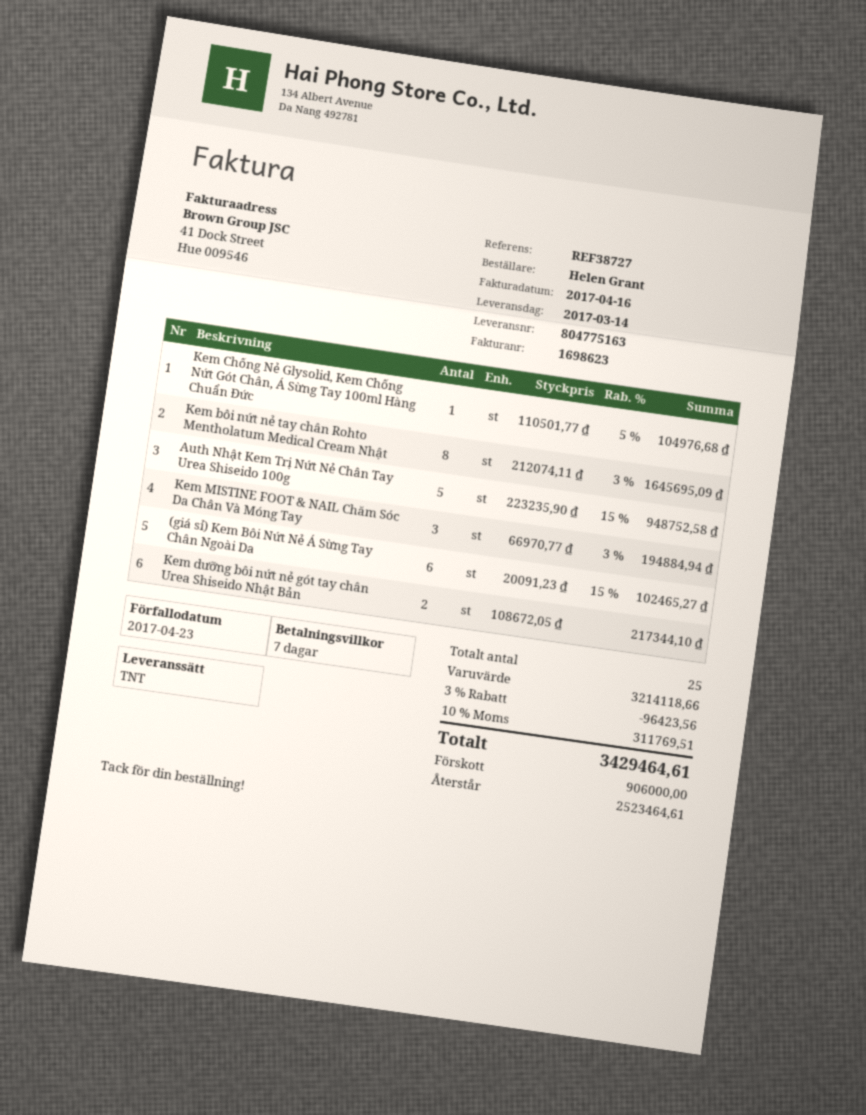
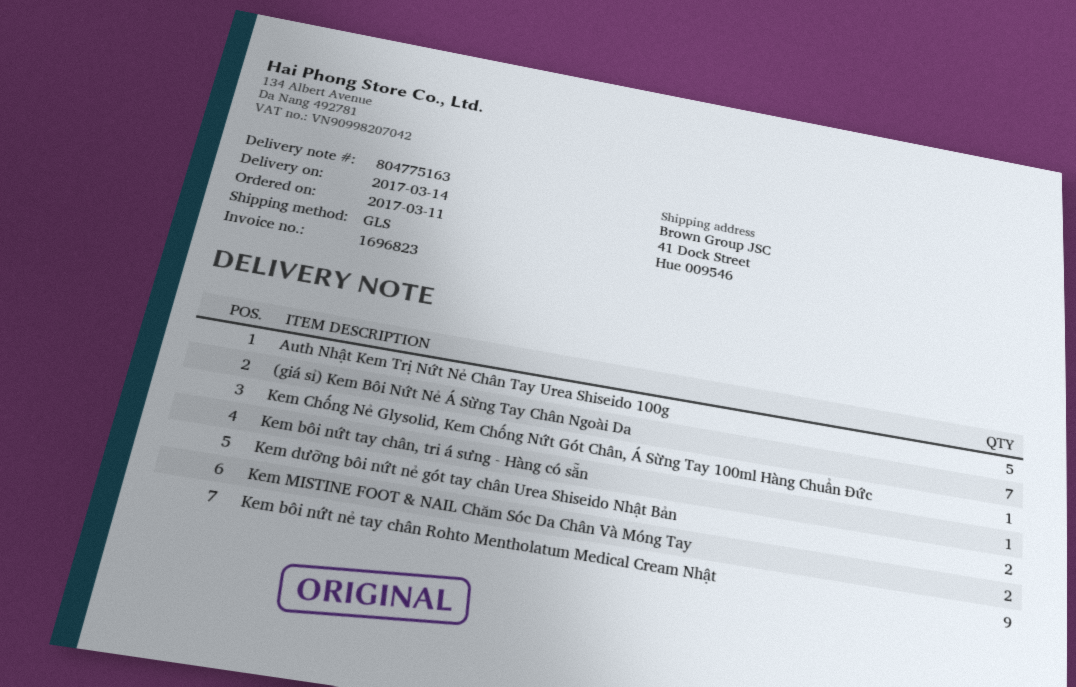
invoice number: 1698623 -> 1696823
shipping method: TNT -> GLS
Kem bôi nứt nẻ tay chân Rohto Mentholatum Medical Cream Nhật: 8 -> 9
Kem MISTINE FOOT & NAIL Chăm Sóc Da Chân Và Móng Tay: 3 -> 2
(giá sỉ) Kem Bôi Nứt Nẻ Á Sừng Tay Chân Ngoài Da: 6 -> 7
Kem bôi nứt tay chân, tri á sưng - Hàng có sẵn: none -> 1

